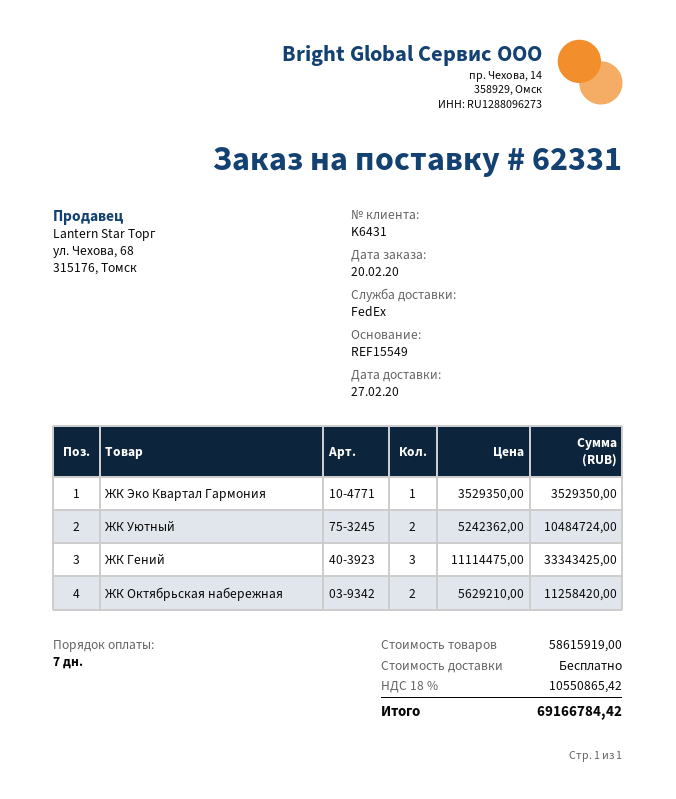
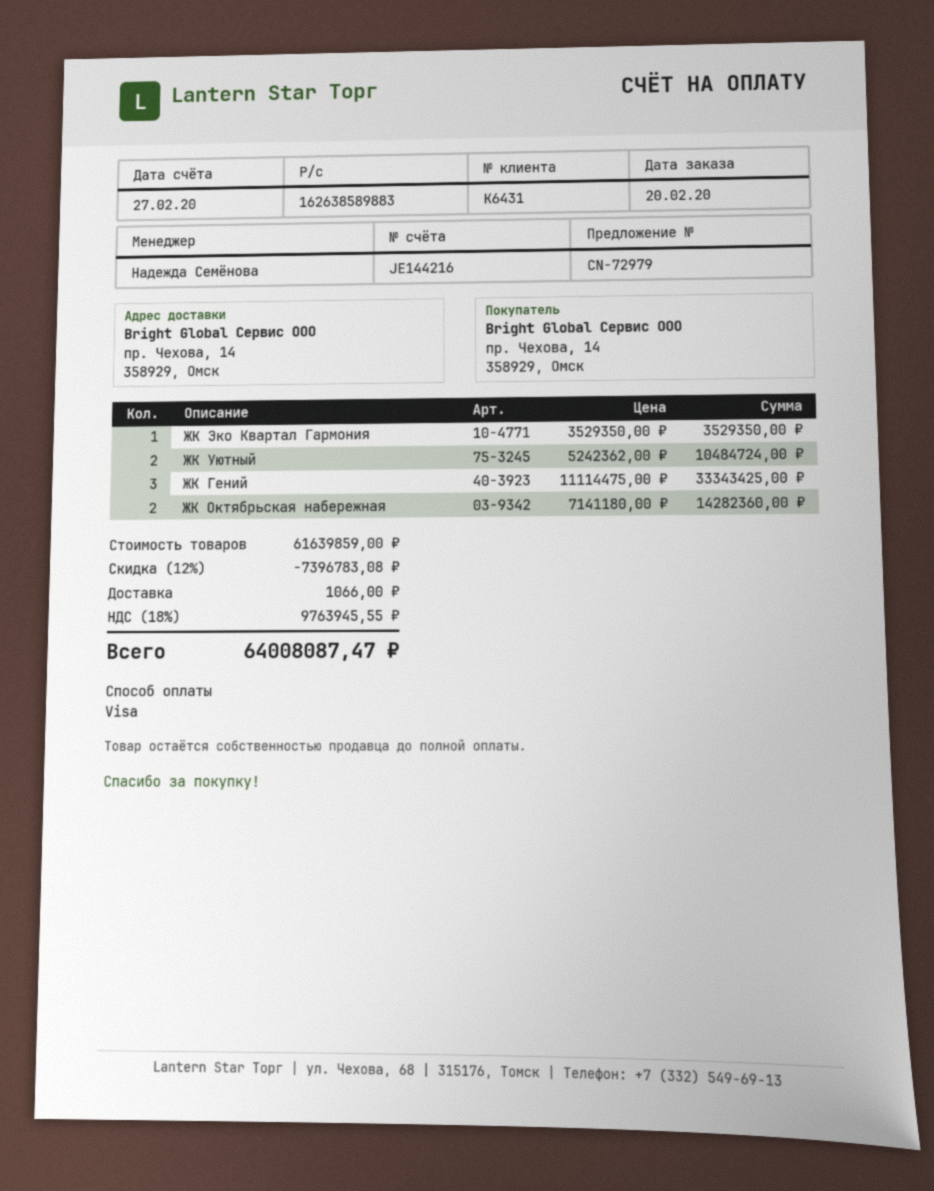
ЖК Октябрьская набережная: 2 x 5629210.00 = 11258420.00 -> 2 x 7141180.00 = 14282360.00
subtotal: 58615919.00 -> 61639859.00
discount: none -> 12% = 7396783.08
shipping: 0.00 -> 1066.00
tax: 18% = 10550865.42 -> 18% = 9763945.55
total: 69166784.42 -> 64008087.47

